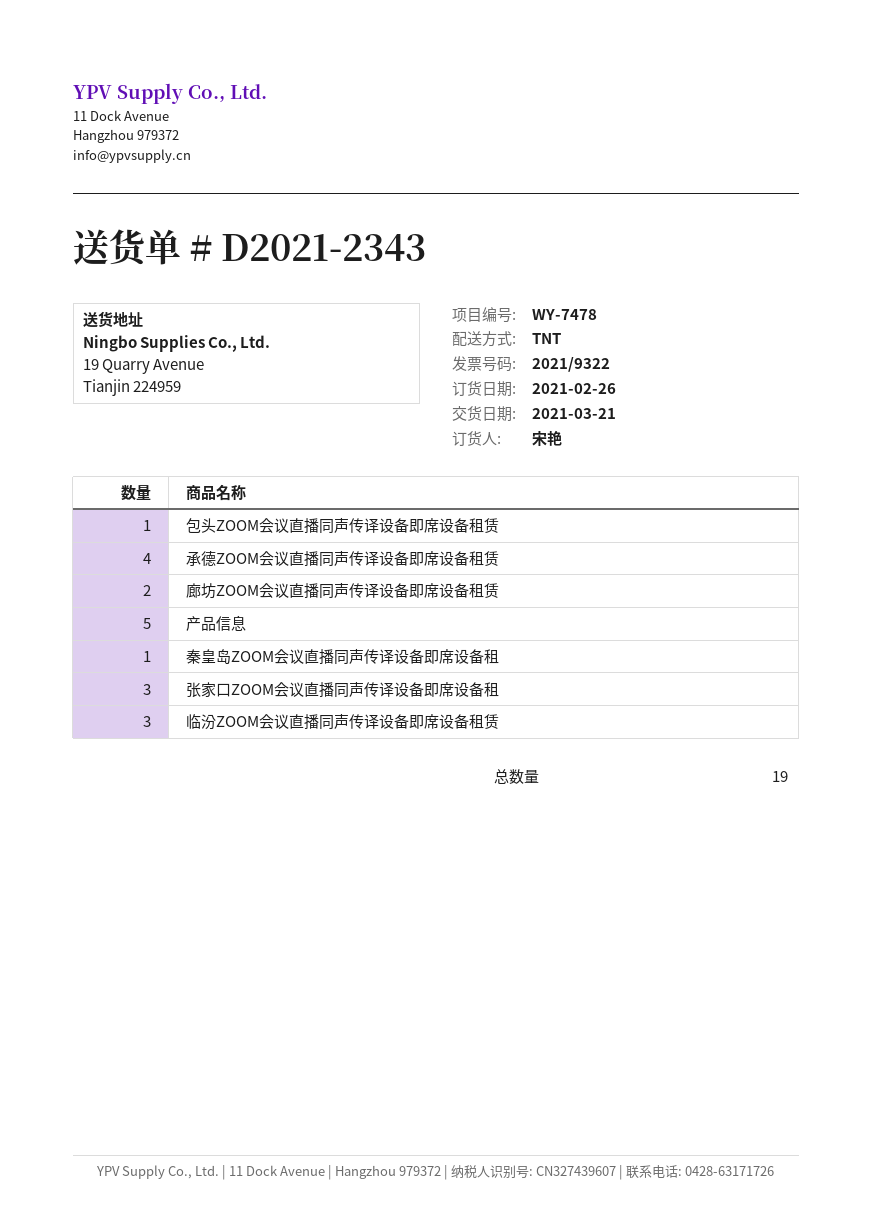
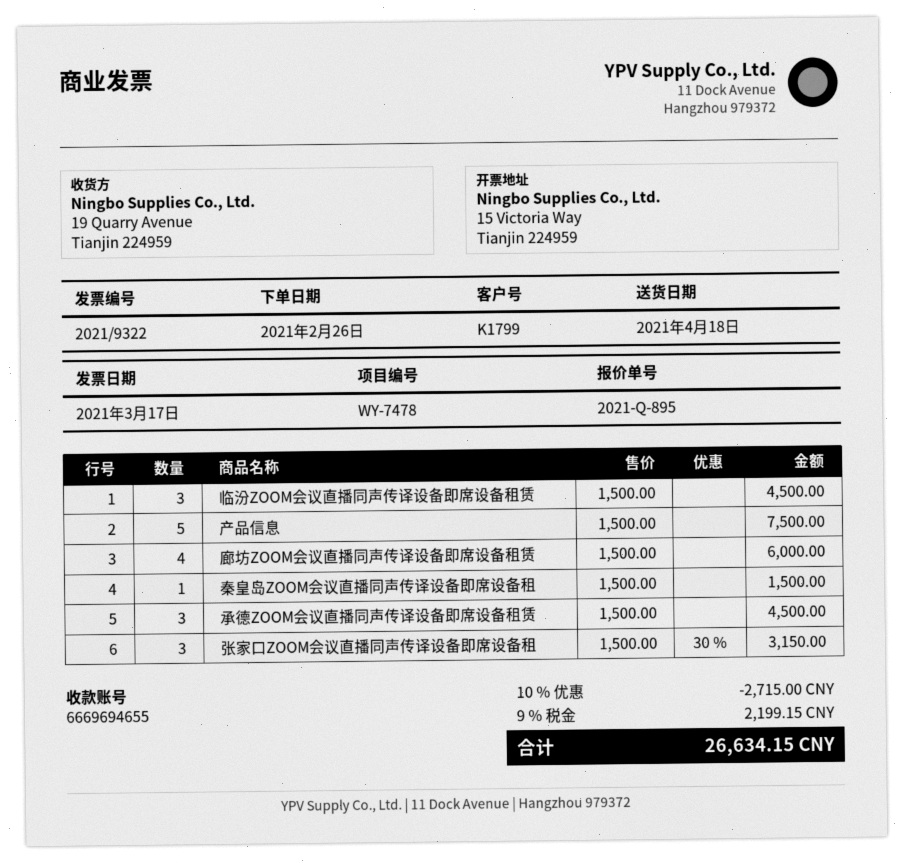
delivery date: 2021-03-21 -> 2021-04-18
包头ZOOM会议直播同声传译设备即席设备租赁: 1 -> none
承德ZOOM会议直播同声传译设备即席设备租赁: 4 -> 3
廊坊ZOOM会议直播同声传译设备即席设备租赁: 2 -> 4

